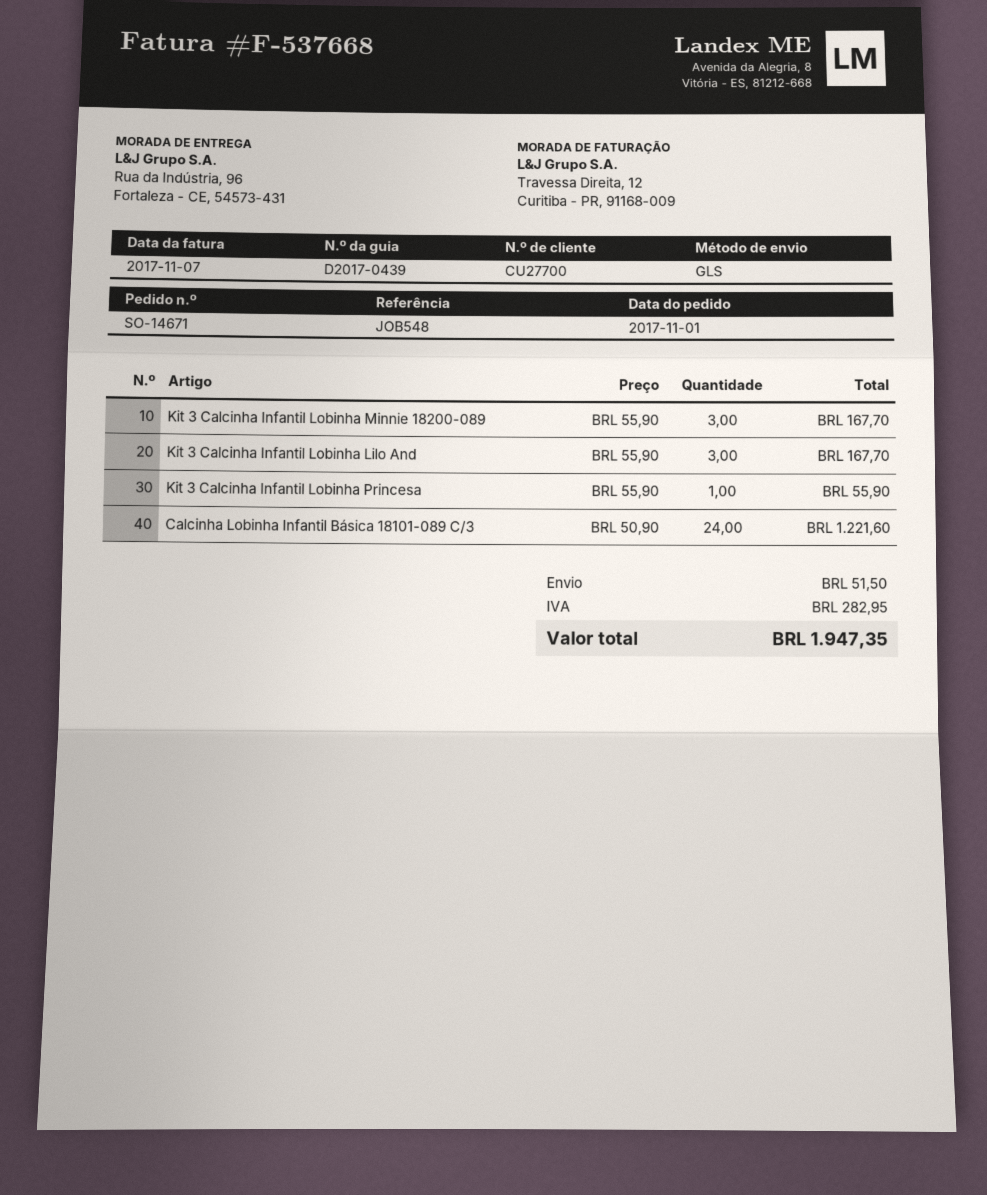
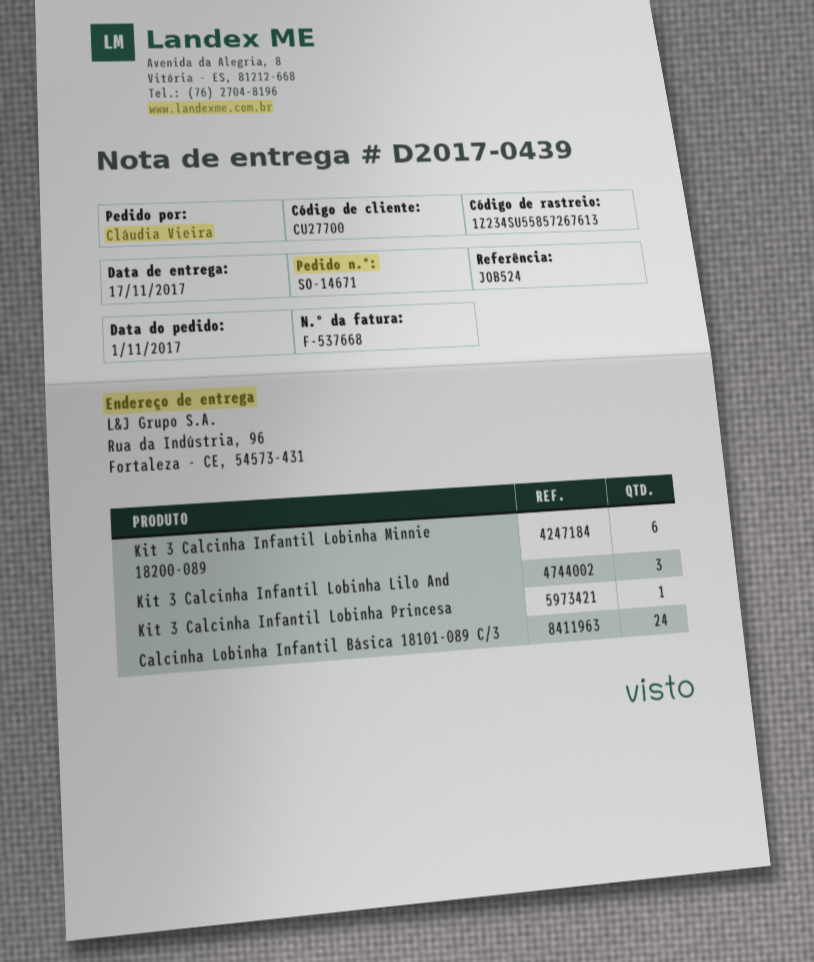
reference: JOB548 -> JOB524
Kit 3 Calcinha Infantil Lobinha Minnie 18200-089: 3 -> 6

